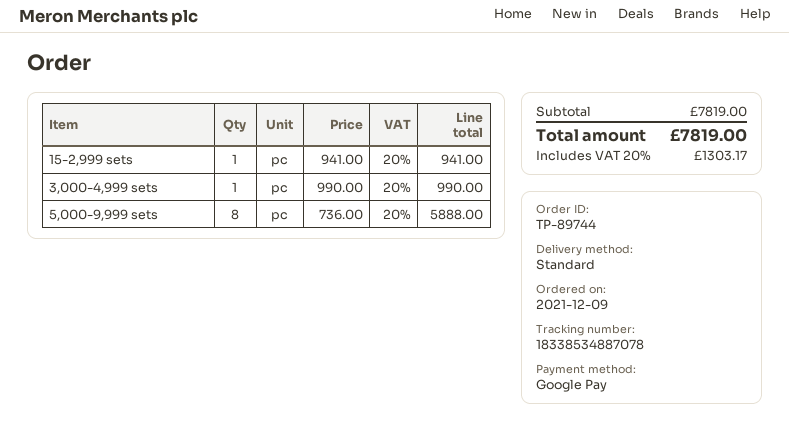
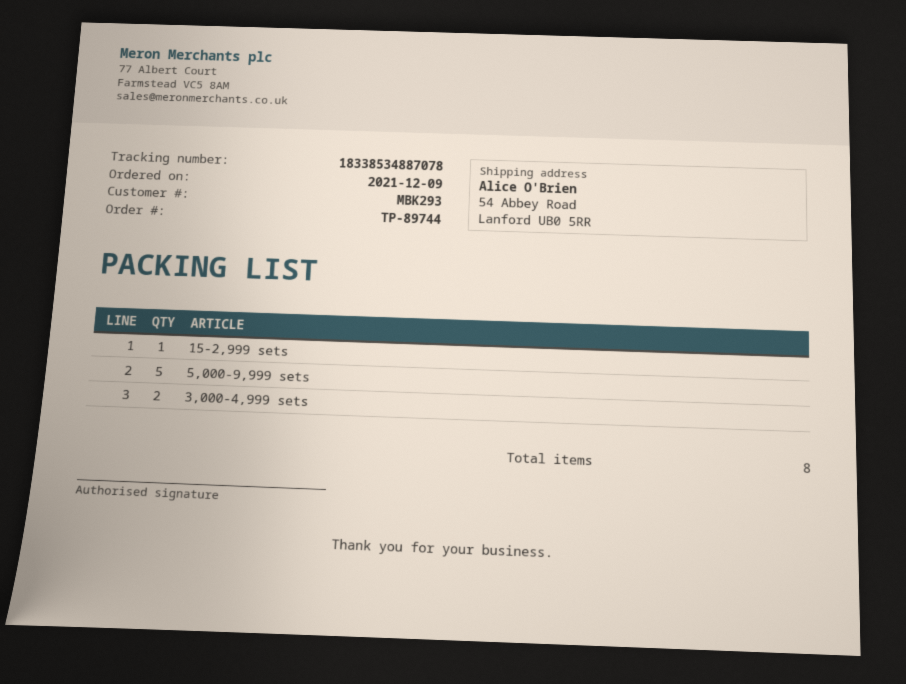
3,000-4,999 sets: 1 -> 2
5,000-9,999 sets: 8 -> 5

